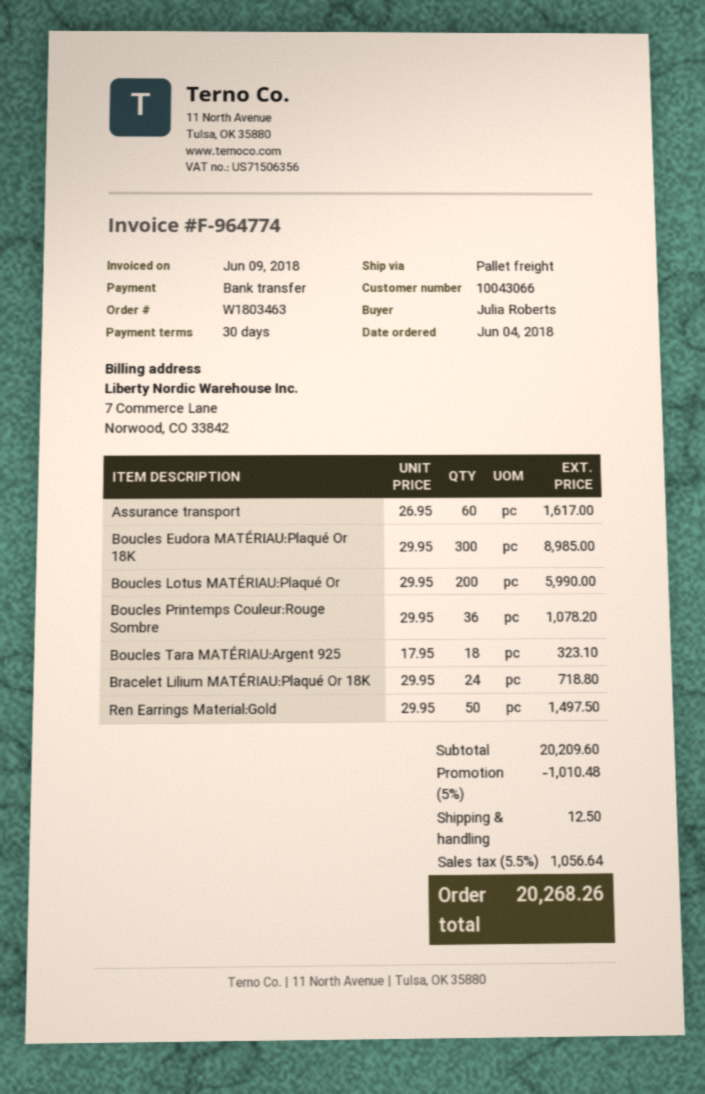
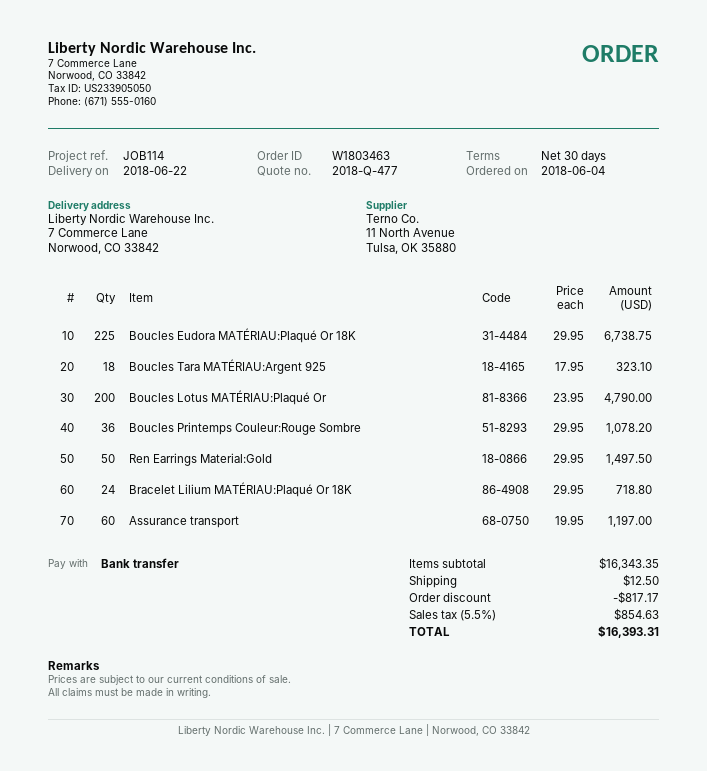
Assurance transport: 60 x 26.95 = 1617.00 -> 60 x 19.95 = 1197.00
Boucles Eudora MATÉRIAU:Plaqué Or 18K: 300 x 29.95 = 8985.00 -> 225 x 29.95 = 6738.75
Boucles Lotus MATÉRIAU:Plaqué Or: 200 x 29.95 = 5990.00 -> 200 x 23.95 = 4790.00
subtotal: 20209.60 -> 16343.35
discount: 1010.48 -> 817.17
tax: 5.5% = 1056.64 -> 5.5% = 854.63
total: 20268.26 -> 16393.31

